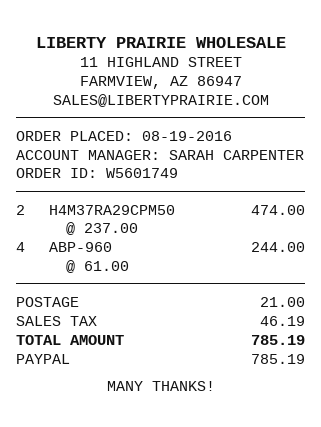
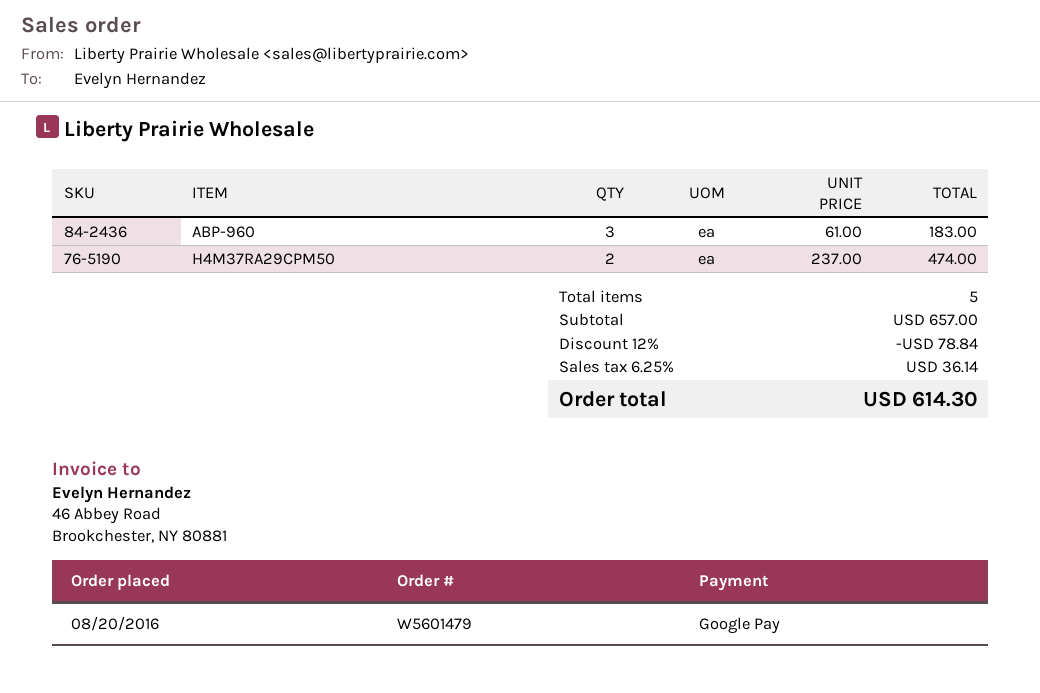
order number: W5601749 -> W5601479
order date: 2016-08-19 -> 2016-08-20
payment method: PayPal -> Google Pay
ABP-960: 4 x 61.00 = 244.00 -> 3 x 61.00 = 183.00
discount: none -> 12% = 78.84
shipping: 21.00 -> none
tax: 46.19 -> 36.14
total: 785.19 -> 614.30

